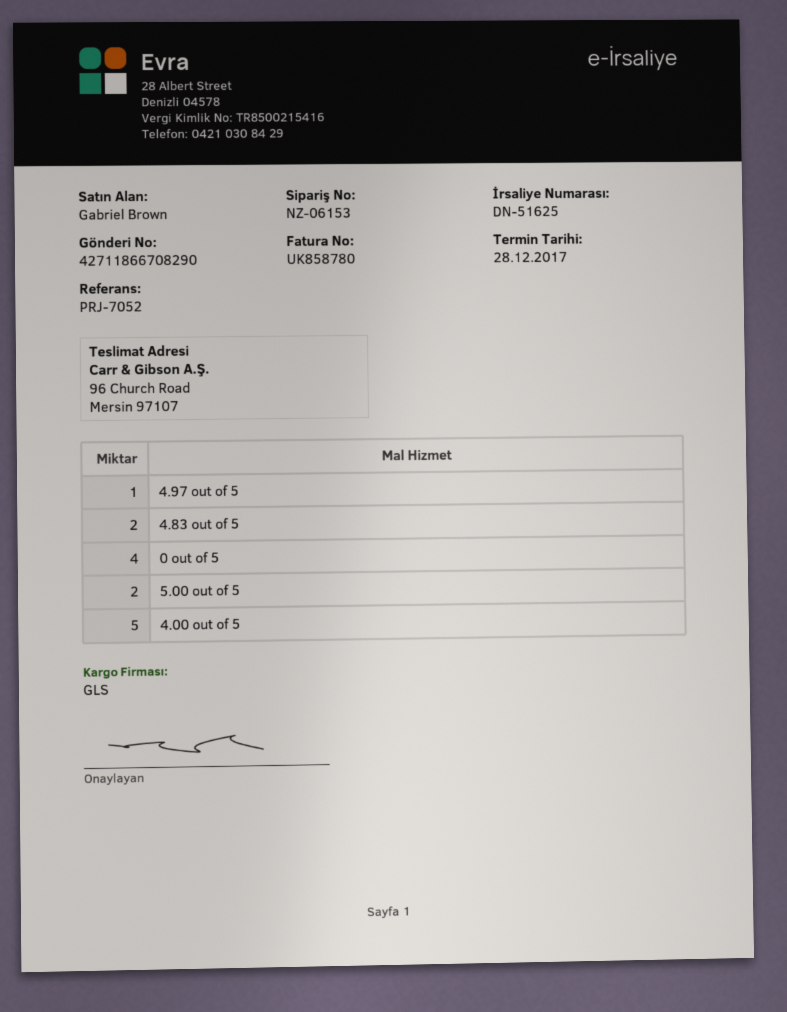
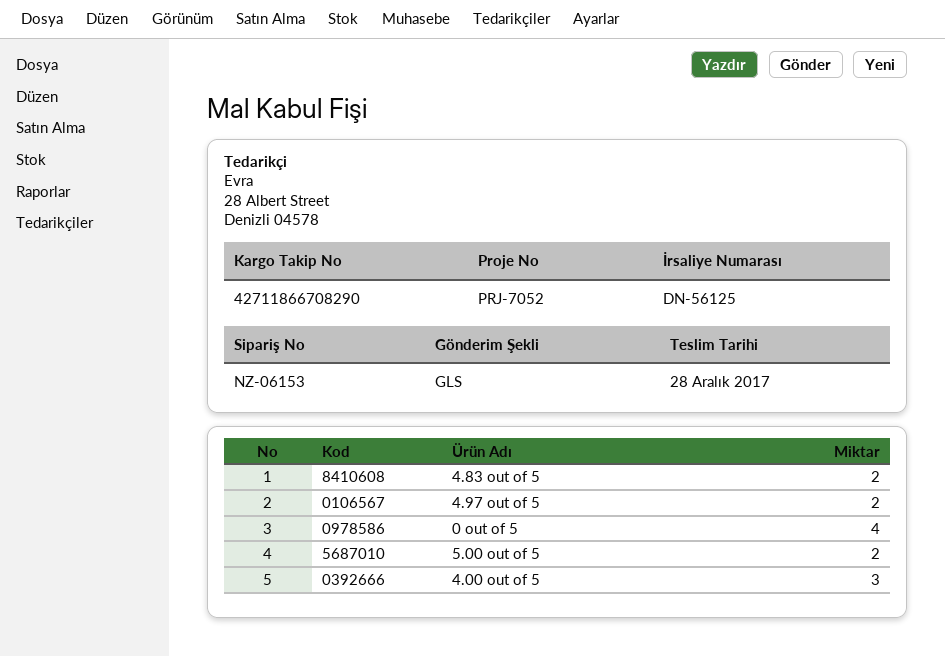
delivery note number: DN-51625 -> DN-56125
4.97 out of 5: 1 -> 2
4.00 out of 5: 5 -> 3

